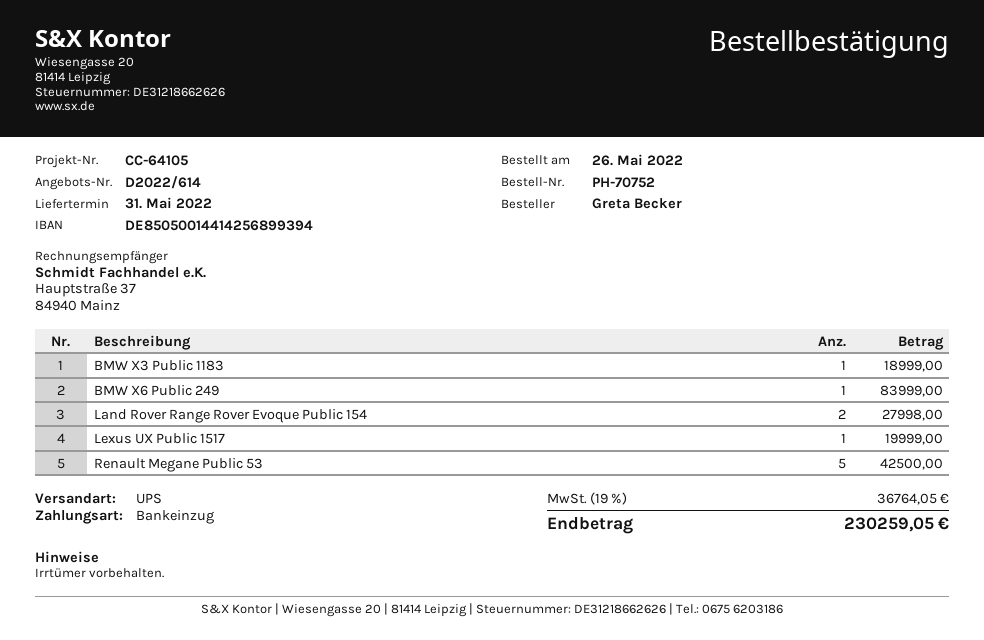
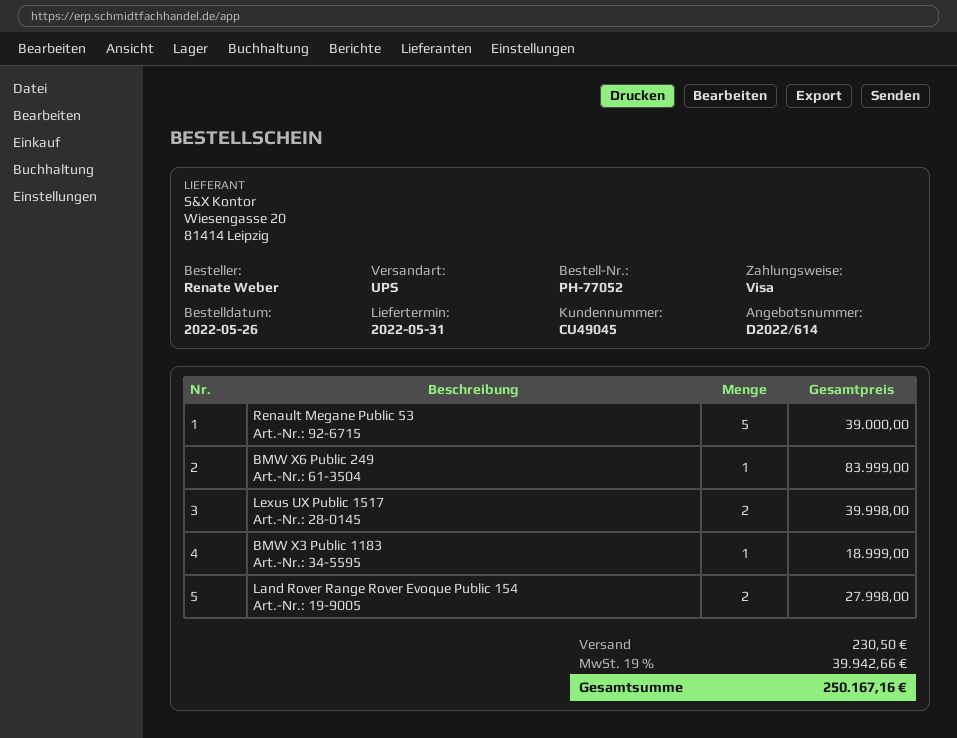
order number: PH-70752 -> PH-77052
ordered by: Greta Becker -> Renate Weber
payment method: direct debit -> Visa
Lexus UX Public 1517: 1 for 19999.00 -> 2 for 39998.00
Renault Megane Public 53: 5 for 42500.00 -> 5 for 39000.00
shipping: none -> 230.50
tax: 19% = 36764.05 -> 19% = 39942.66
total: 230259.05 -> 250167.16

